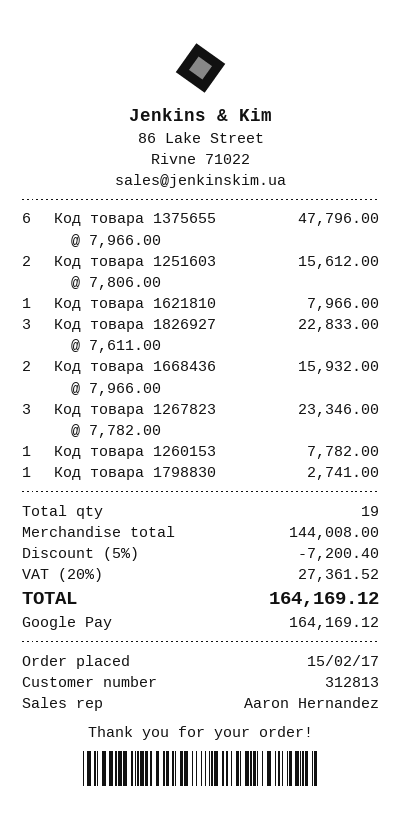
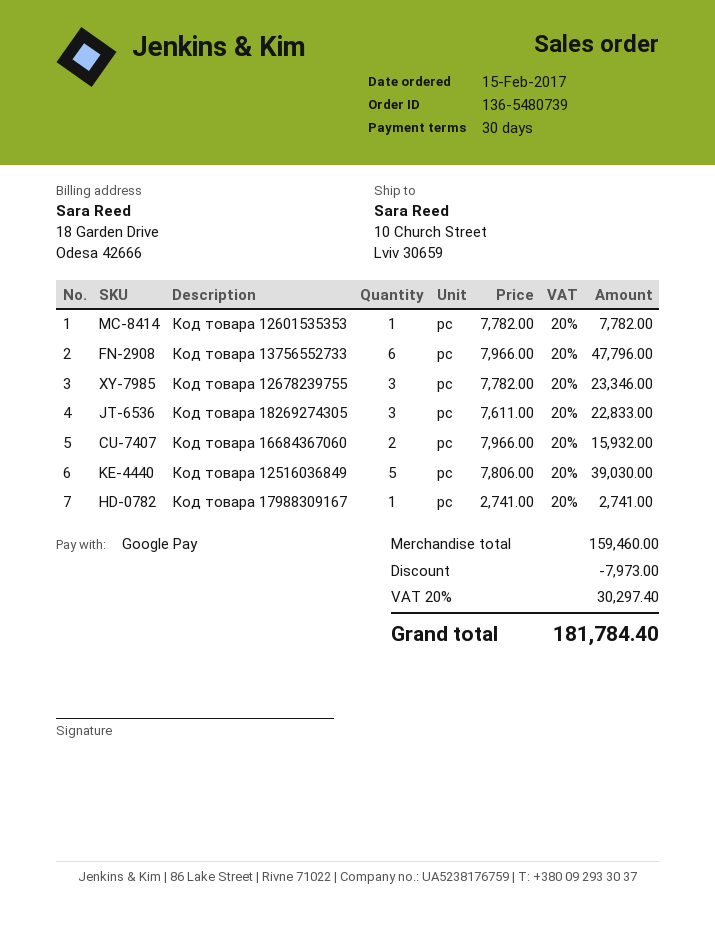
Код товара 1251603: 2 x 7806.00 = 15612.00 -> 5 x 7806.00 = 39030.00
Код товара 1621810: 1 x 7966.00 = 7966.00 -> none
subtotal: 144008.00 -> 159460.00
discount: 7200.40 -> 7973.00
tax: 20% = 27361.52 -> 20% = 30297.40
total: 164169.12 -> 181784.40

